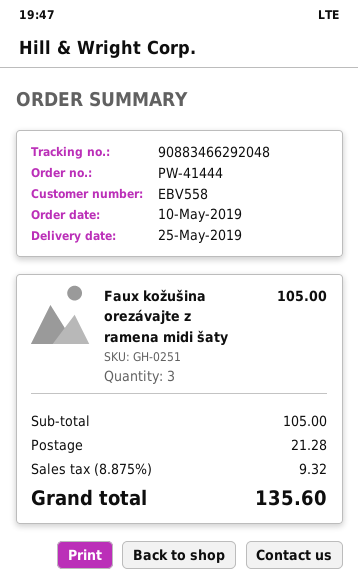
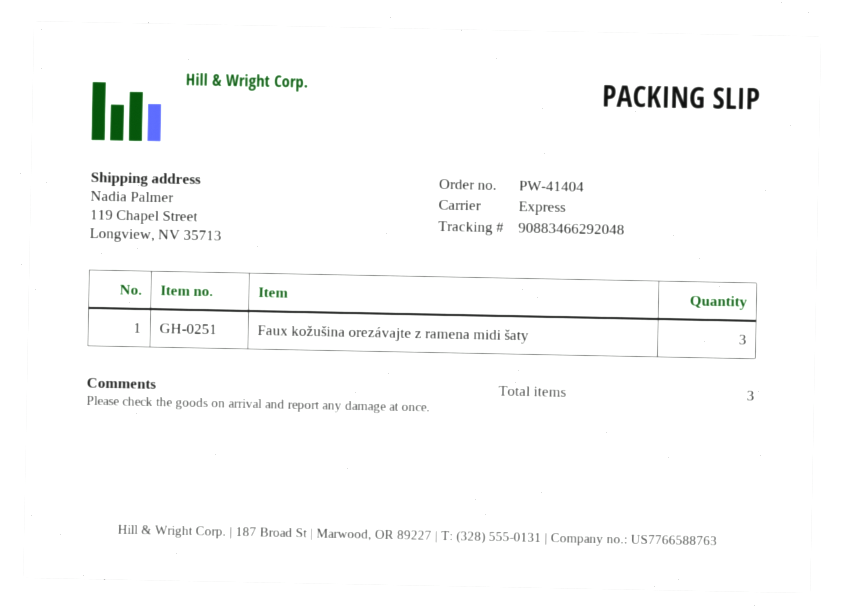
order number: PW-41444 -> PW-41404

